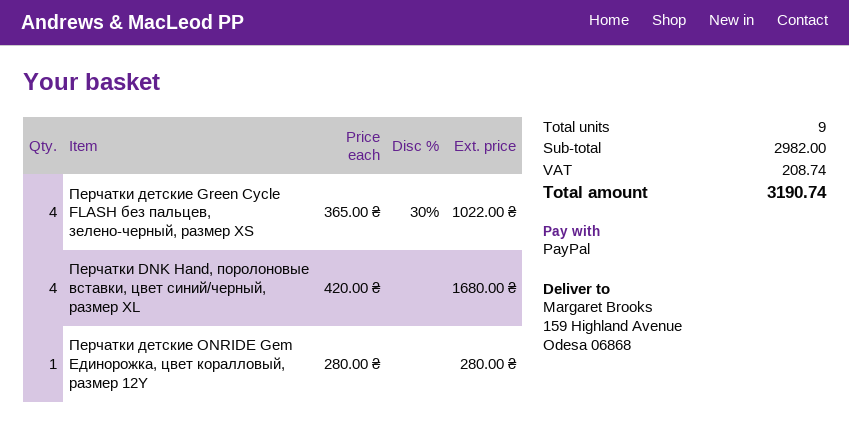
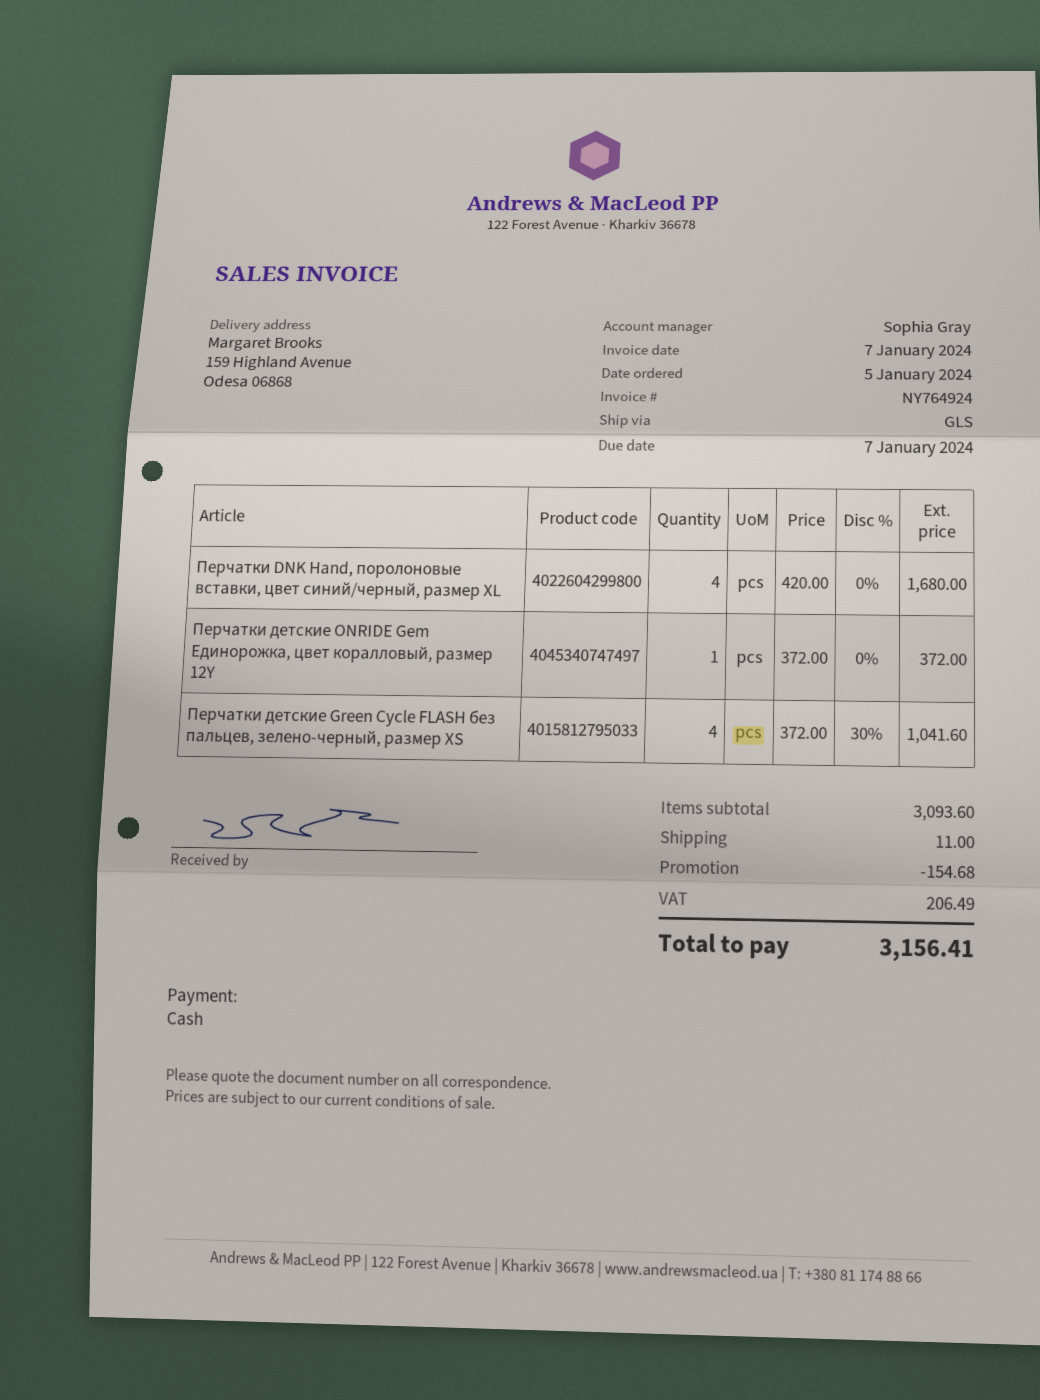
payment method: PayPal -> cash
Перчатки детские Green Cycle FLASH без пальцев, зелено-черный, размер XS: 4 x 365.00 - 30% = 1022.00 -> 4 x 372.00 - 30% = 1041.60
Перчатки детские ONRIDE Gem Единорожка, цвет коралловый, размер 12Y: 1 x 280.00 = 280.00 -> 1 x 372.00 = 372.00
subtotal: 2982.00 -> 3093.60
discount: none -> 154.68
shipping: none -> 11.00
tax: 208.74 -> 206.49
total: 3190.74 -> 3156.41

